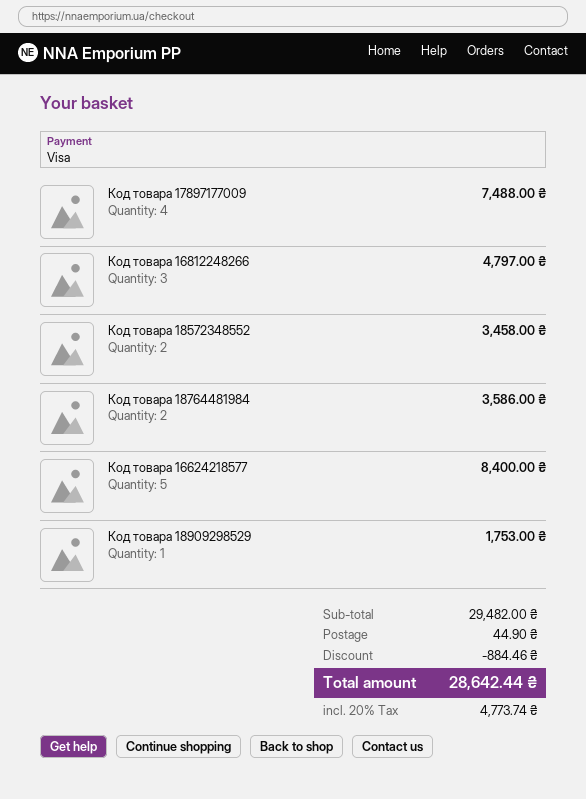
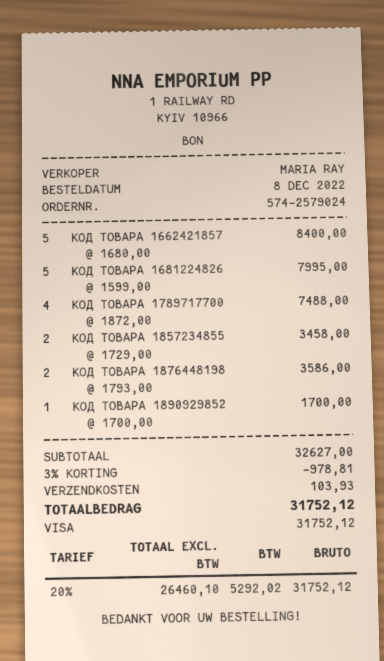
Код товара 16812248266: 3 for 4797.00 -> 5 for 7995.00
Код товара 18909298529: 1 for 1753.00 -> 1 for 1700.00
subtotal: 29482.00 -> 32627.00
discount: 884.46 -> 978.81
shipping: 44.90 -> 103.93
tax: 20% = 4773.74 -> 20% = 5292.02
total: 28642.44 -> 31752.12

